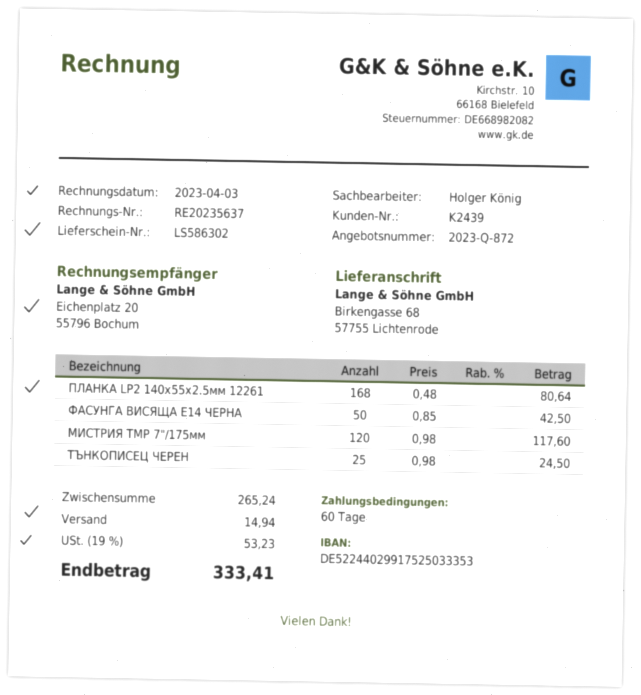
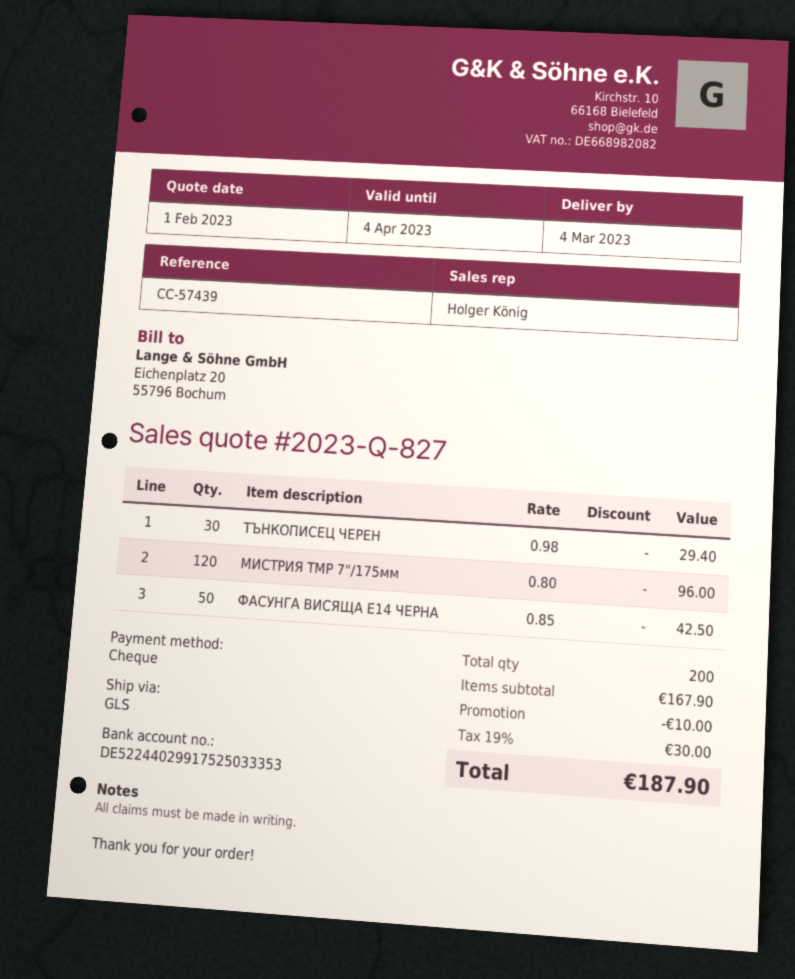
quote number: 2023-Q-872 -> 2023-Q-827
ПЛАНКА LP2 140х55х2.5мм 12261: 168 x 0.48 = 80.64 -> none
МИСТРИЯ ТМР 7"/175мм: 120 x 0.98 = 117.60 -> 120 x 0.80 = 96.00
ТЪНКОПИСЕЦ ЧЕРЕН: 25 x 0.98 = 24.50 -> 30 x 0.98 = 29.40
subtotal: 265.24 -> 167.90
discount: none -> 10.00
shipping: 14.94 -> none
tax: 19% = 53.23 -> 19% = 30.00
total: 333.41 -> 187.90

